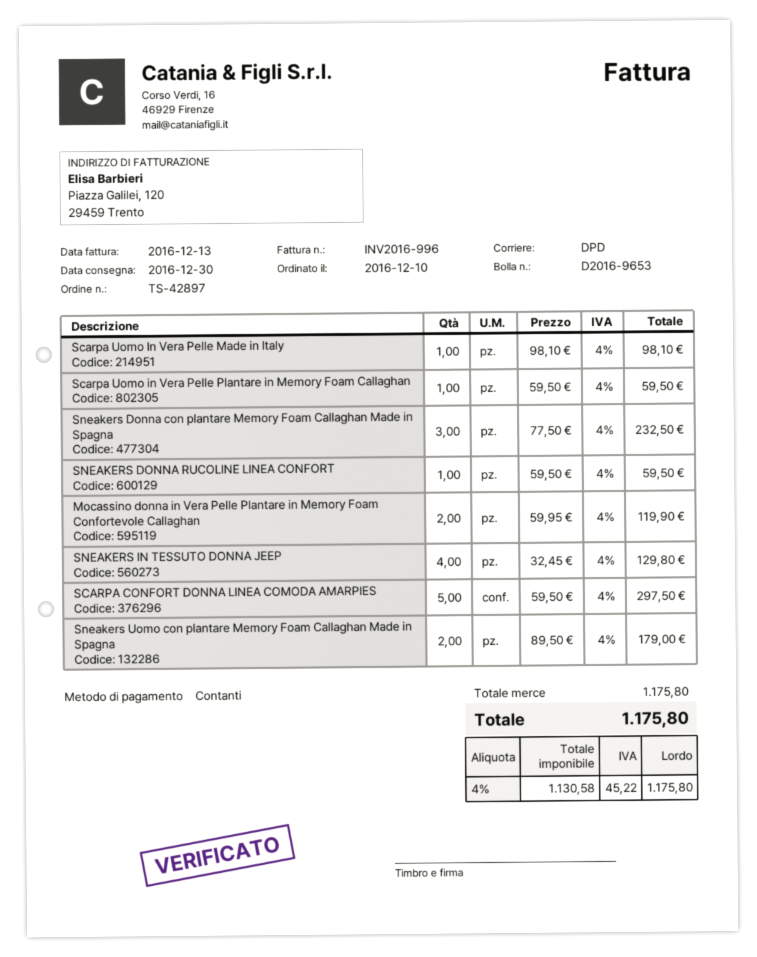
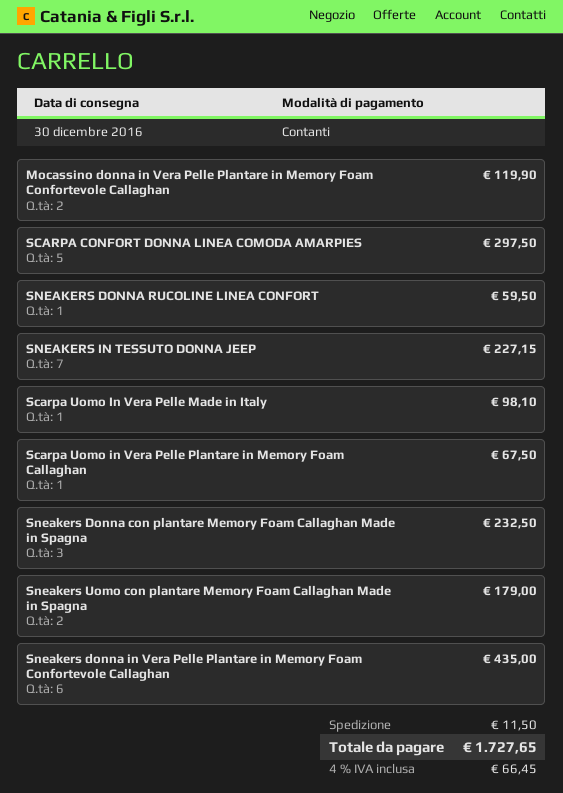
Scarpa Uomo in Vera Pelle Plantare in Memory Foam Callaghan: 1 for 59.50 -> 1 for 67.50
SNEAKERS IN TESSUTO DONNA JEEP: 4 for 129.80 -> 7 for 227.15
Sneakers donna in Vera Pelle Plantare in Memory Foam Confortevole Callaghan: none -> 6 for 435.00
shipping: none -> 11.50
tax: 4% = 45.22 -> 4% = 66.45
total: 1175.80 -> 1727.65

